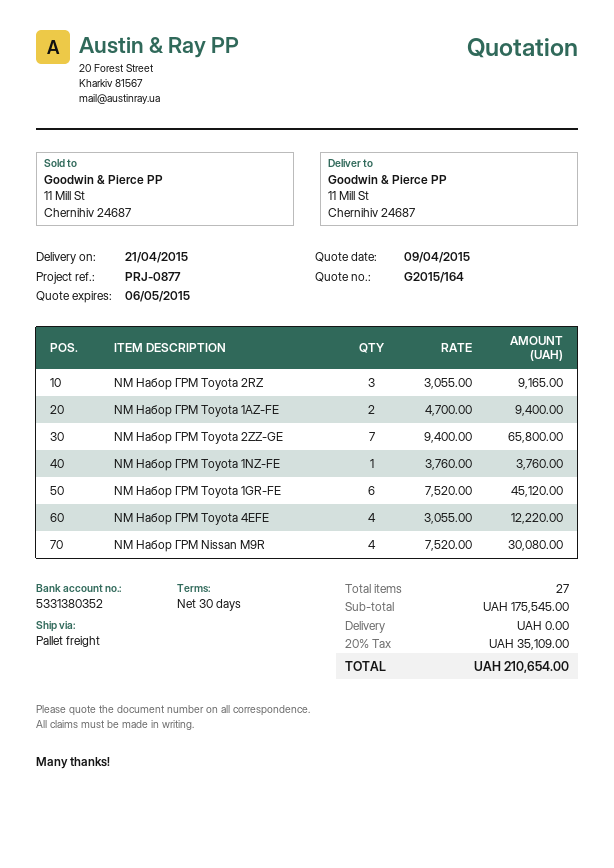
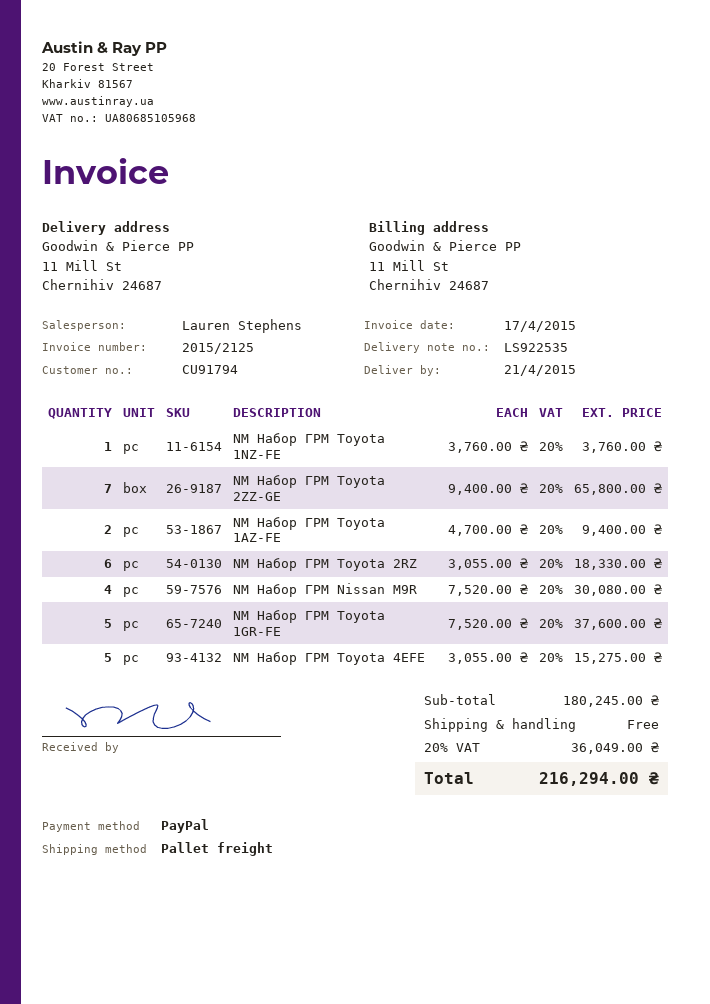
NM Набор ГРМ Toyota 2RZ: 3 x 3055.00 = 9165.00 -> 6 x 3055.00 = 18330.00
NM Набор ГРМ Toyota 1GR-FE: 6 x 7520.00 = 45120.00 -> 5 x 7520.00 = 37600.00
NM Набор ГРМ Toyota 4EFE: 4 x 3055.00 = 12220.00 -> 5 x 3055.00 = 15275.00
subtotal: 175545.00 -> 180245.00
tax: 20% = 35109.00 -> 20% = 36049.00
total: 210654.00 -> 216294.00

